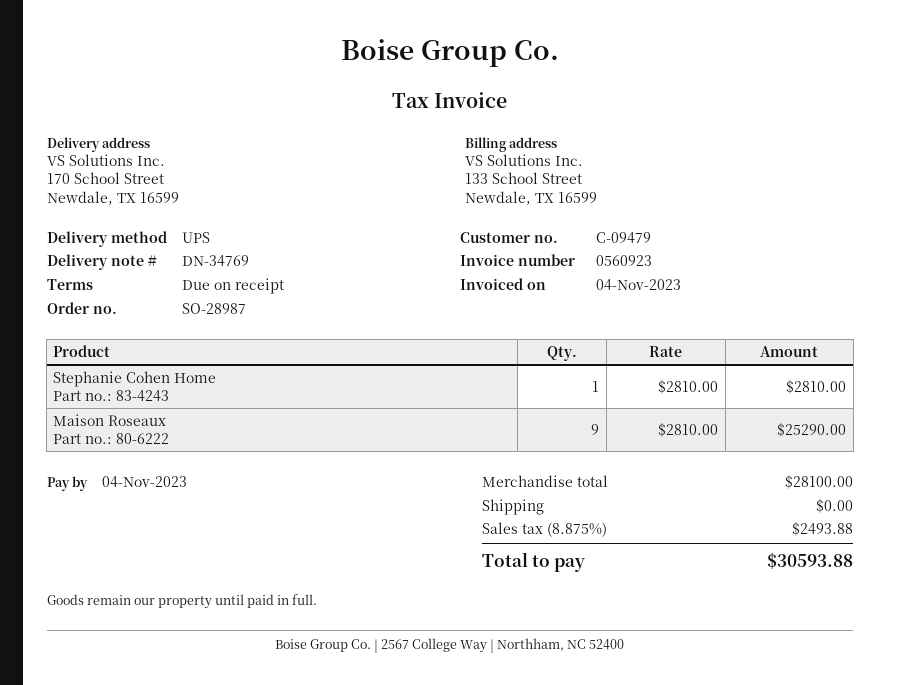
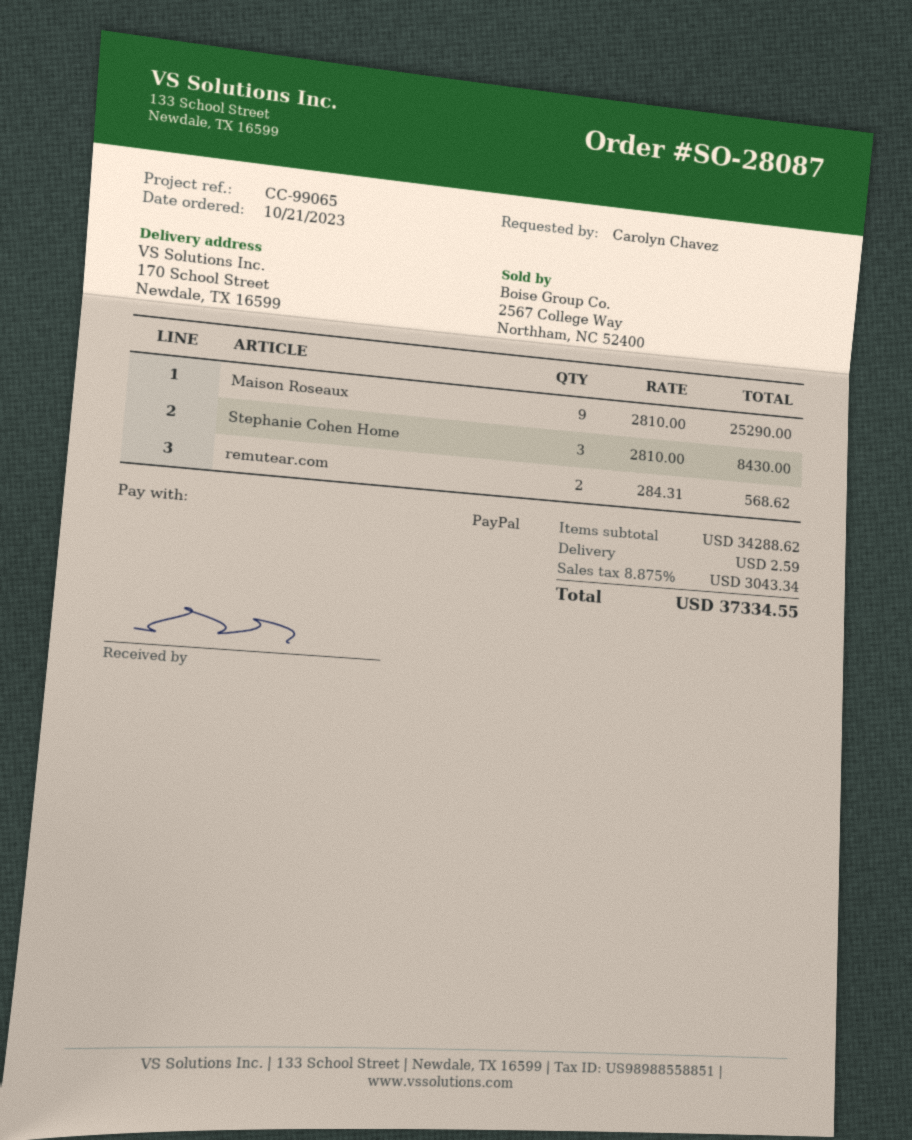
order number: SO-28987 -> SO-28087
Stephanie Cohen Home: 1 x 2810.00 = 2810.00 -> 3 x 2810.00 = 8430.00
remutear.com: none -> 2 x 284.31 = 568.62
subtotal: 28100.00 -> 34288.62
shipping: 0.00 -> 2.59
tax: 8.875% = 2493.88 -> 8.875% = 3043.34
total: 30593.88 -> 37334.55

